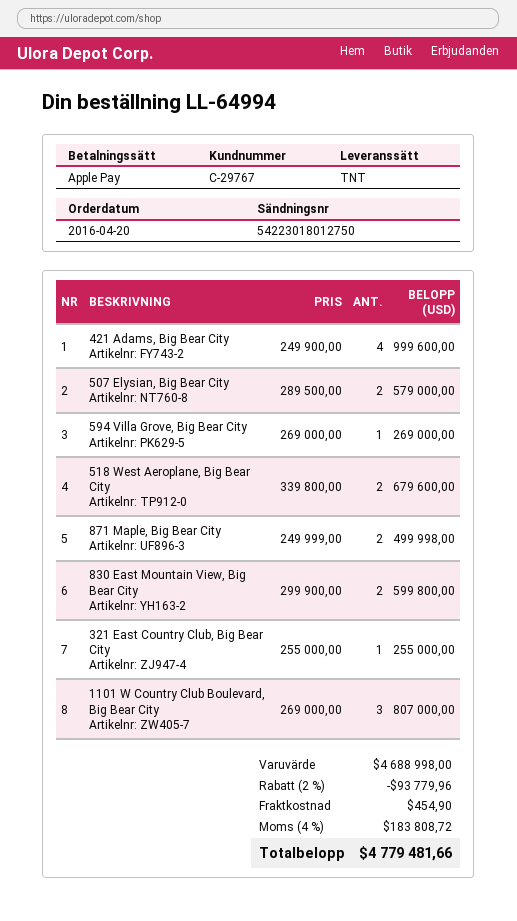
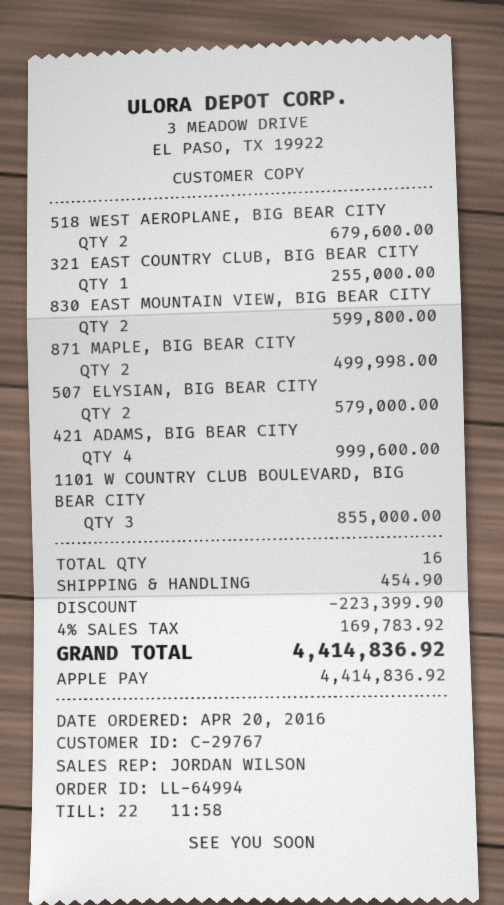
594 Villa Grove, Big Bear City: 1 for 269000.00 -> none
1101 W Country Club Boulevard, Big Bear City: 3 for 807000.00 -> 3 for 855000.00
discount: 93779.96 -> 223399.90
tax: 4% = 183808.72 -> 4% = 169783.92
total: 4779481.66 -> 4414836.92

